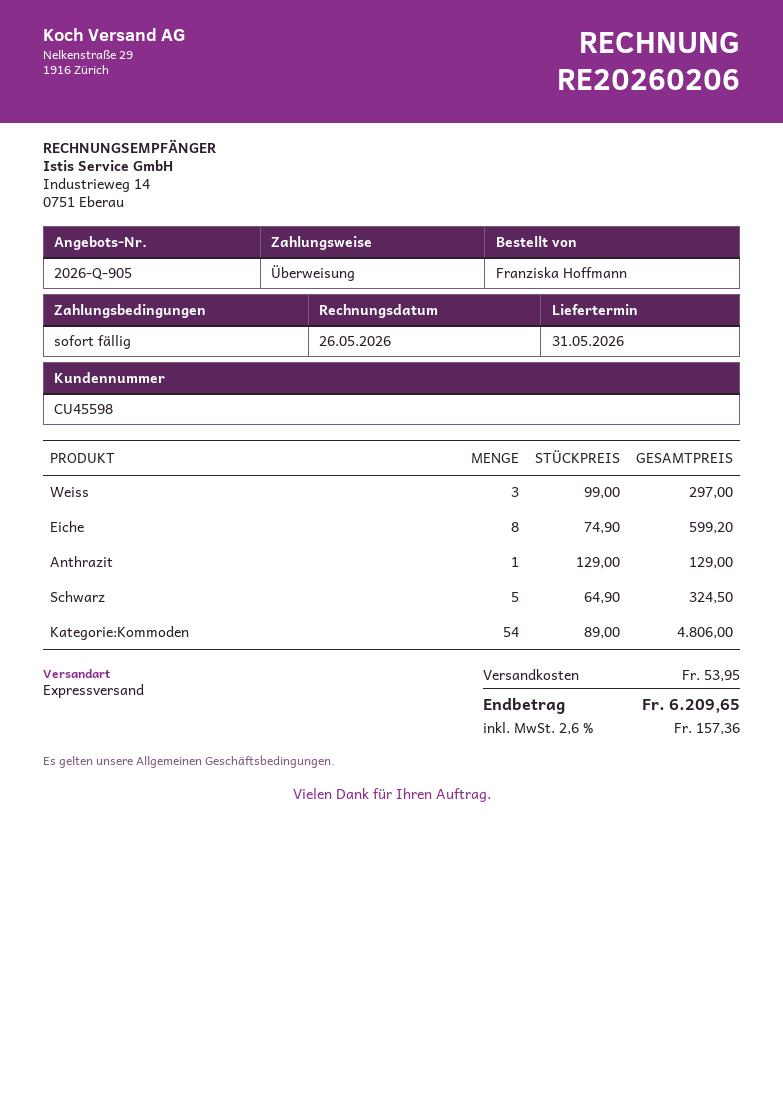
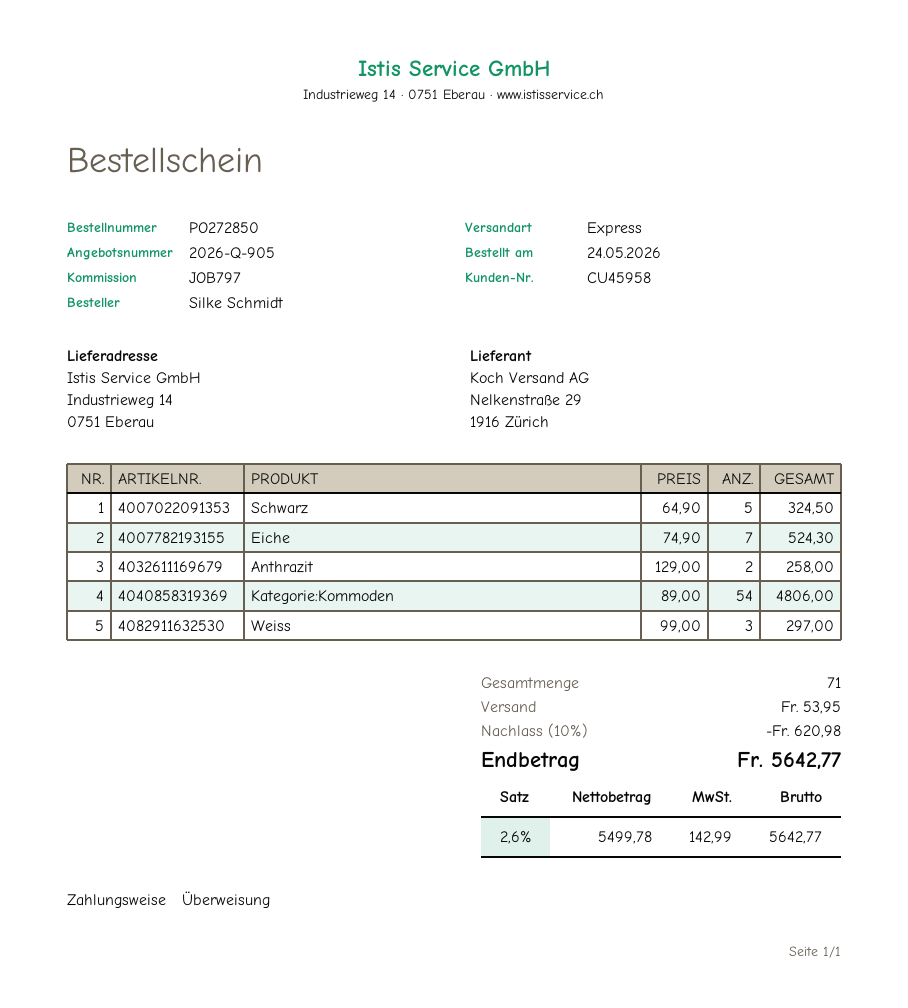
customer number: CU45598 -> CU45958
ordered by: Franziska Hoffmann -> Silke Schmidt
Eiche: 8 x 74.90 = 599.20 -> 7 x 74.90 = 524.30
Anthrazit: 1 x 129.00 = 129.00 -> 2 x 129.00 = 258.00
discount: none -> 10% = 620.98
tax: 2.6% = 157.36 -> 2.6% = 142.99
total: 6209.65 -> 5642.77

